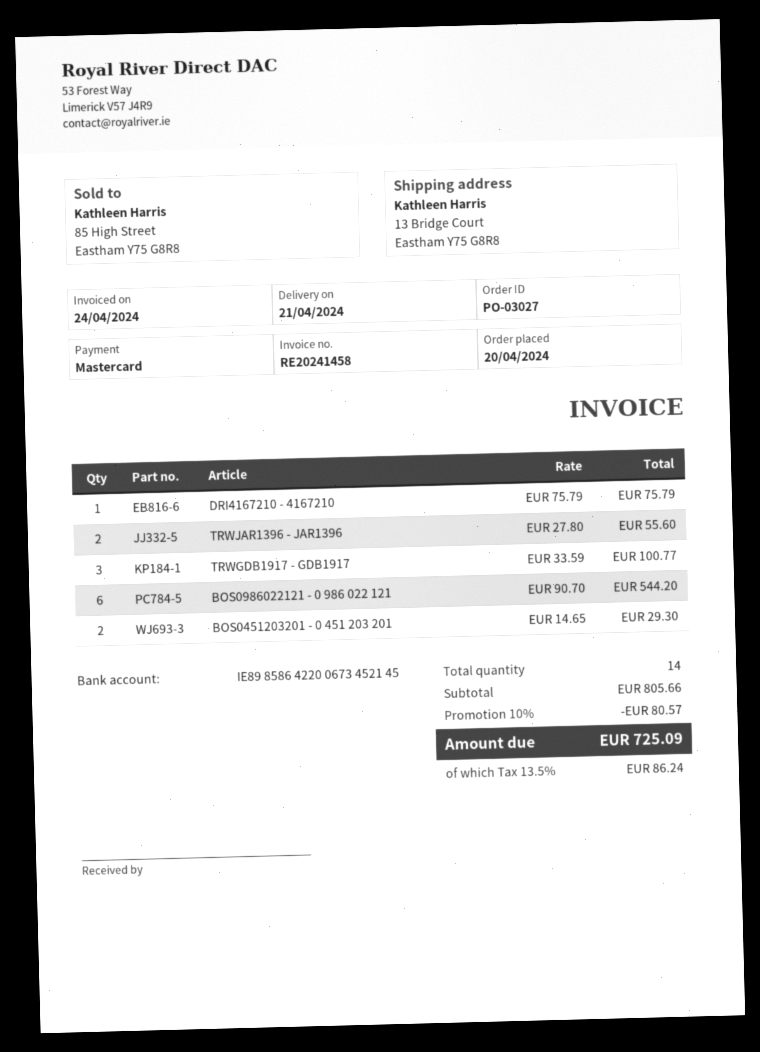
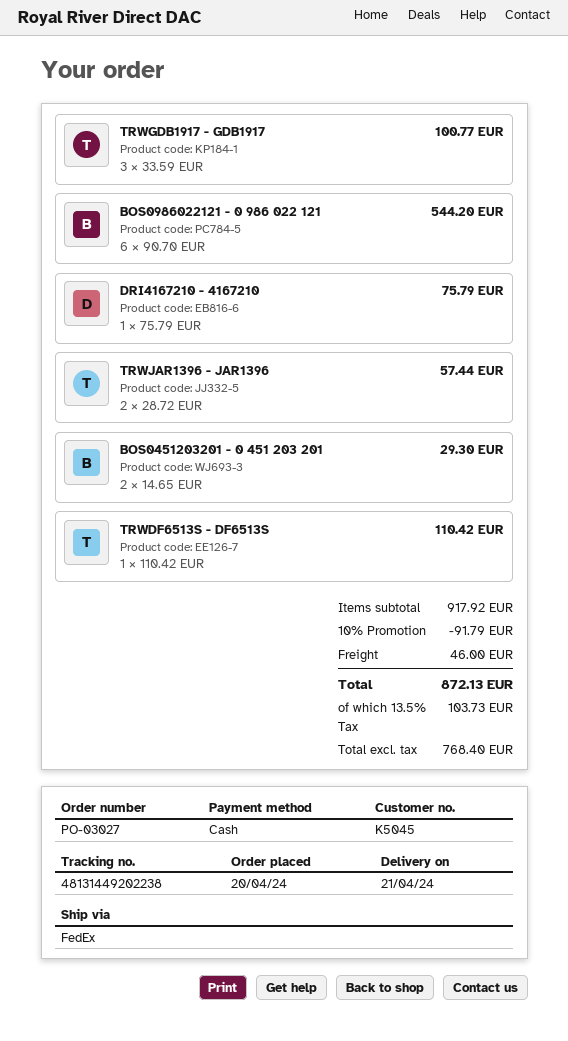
payment method: Mastercard -> cash
TRWJAR1396 - JAR1396: 2 x 27.80 = 55.60 -> 2 x 28.72 = 57.44
TRWDF6513S - DF6513S: none -> 1 x 110.42 = 110.42
subtotal: 805.66 -> 917.92
discount: 10% = 80.57 -> 10% = 91.79
shipping: none -> 46.00
tax: 13.5% = 86.24 -> 13.5% = 103.73
total: 725.09 -> 872.13

